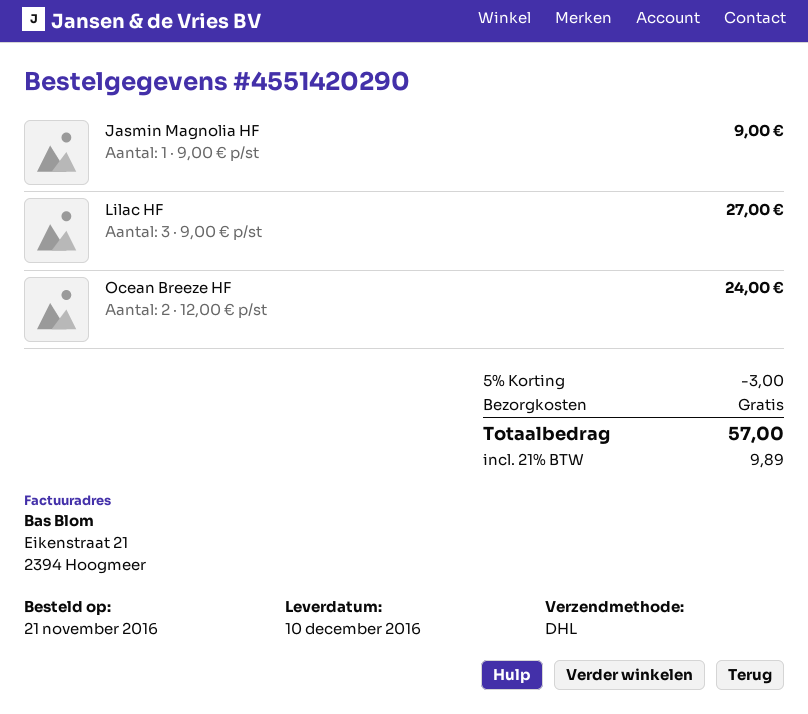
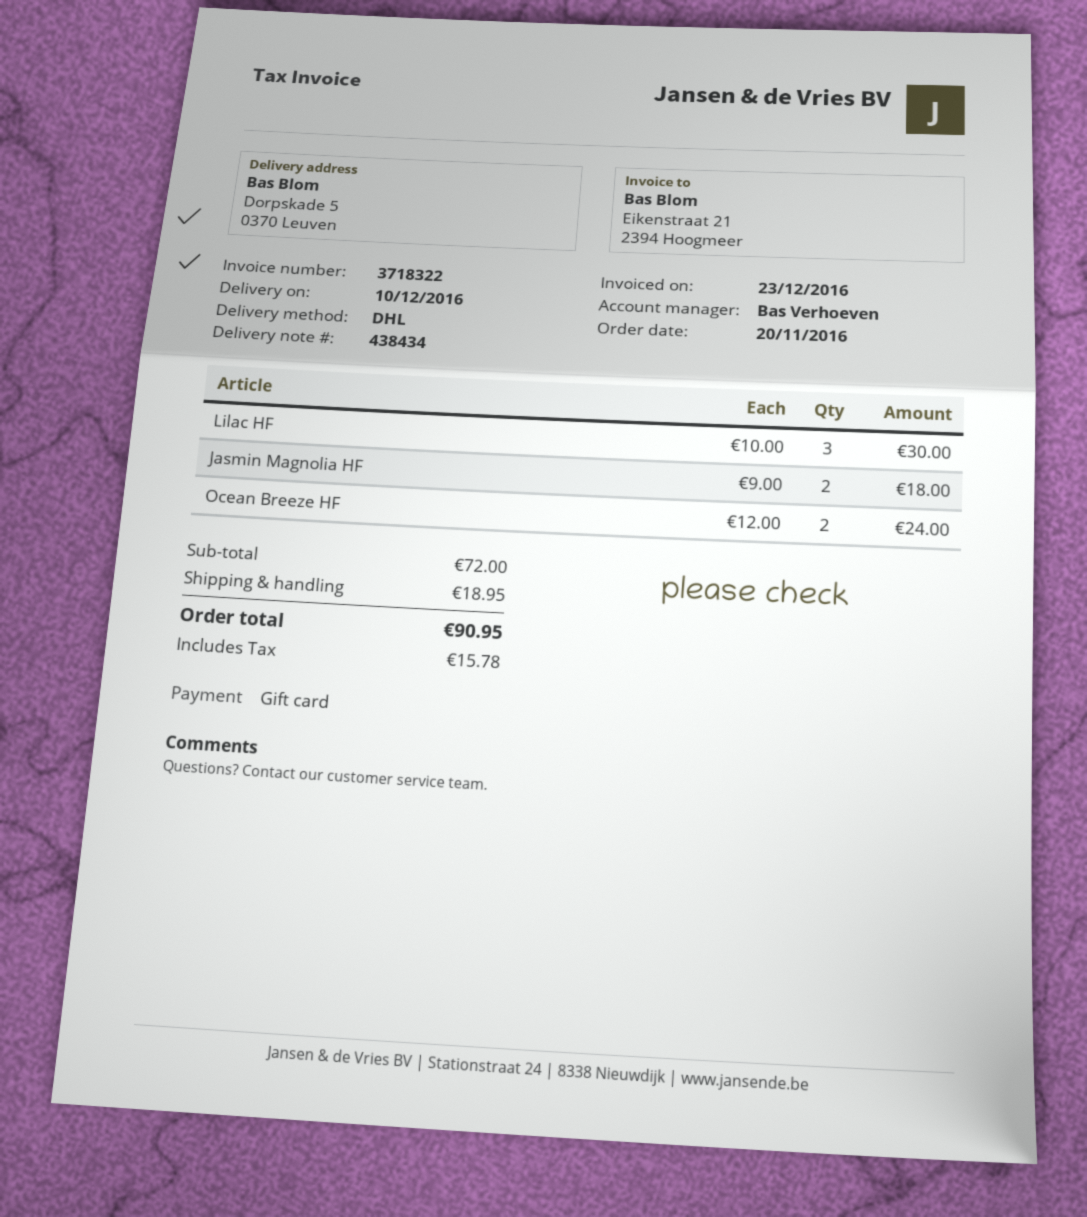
order date: 2016-11-21 -> 2016-11-20
Jasmin Magnolia HF: 1 x 9.00 = 9.00 -> 2 x 9.00 = 18.00
Lilac HF: 3 x 9.00 = 27.00 -> 3 x 10.00 = 30.00
discount: 5% = 3.00 -> none
shipping: 0.00 -> 18.95
tax: 9.89 -> 15.78
total: 57.00 -> 90.95

